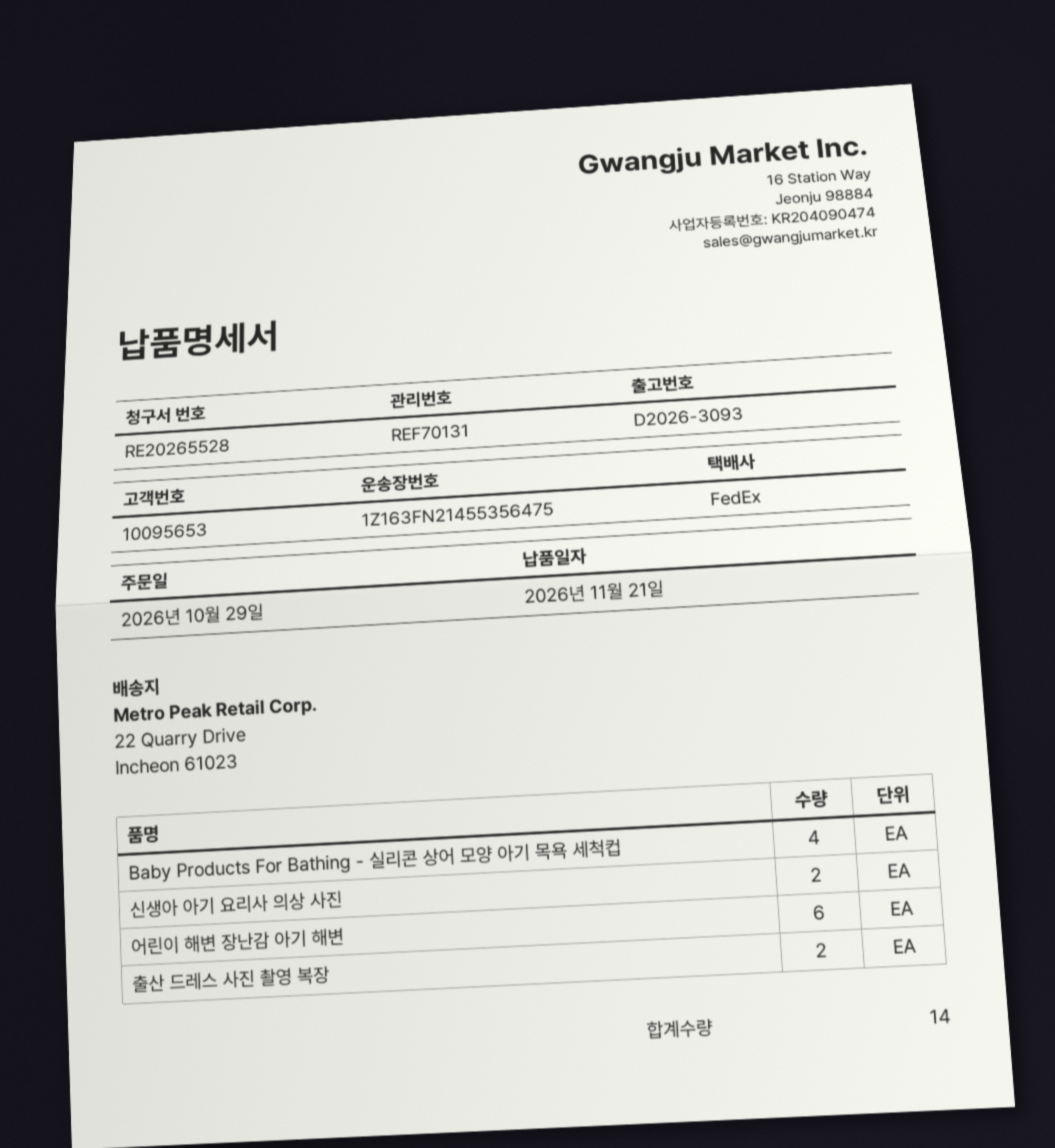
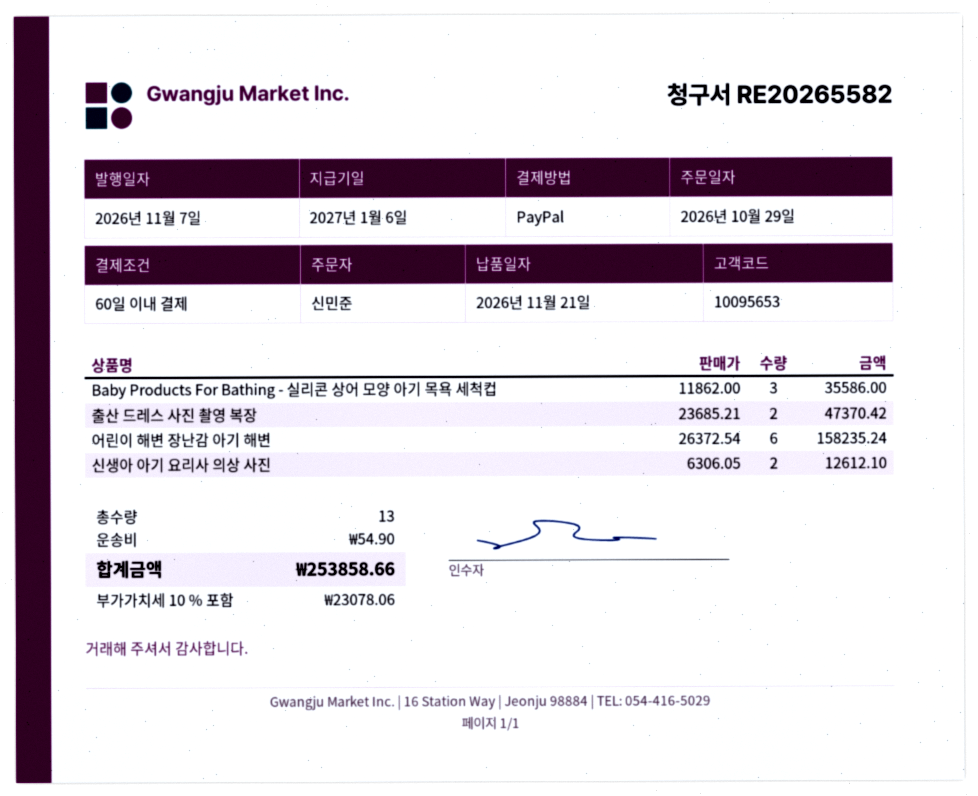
invoice number: RE20265528 -> RE20265582
Baby Products For Bathing - 실리콘 상어 모양 아기 목욕 세척컵: 4 -> 3
total quantity: 14 -> 13

